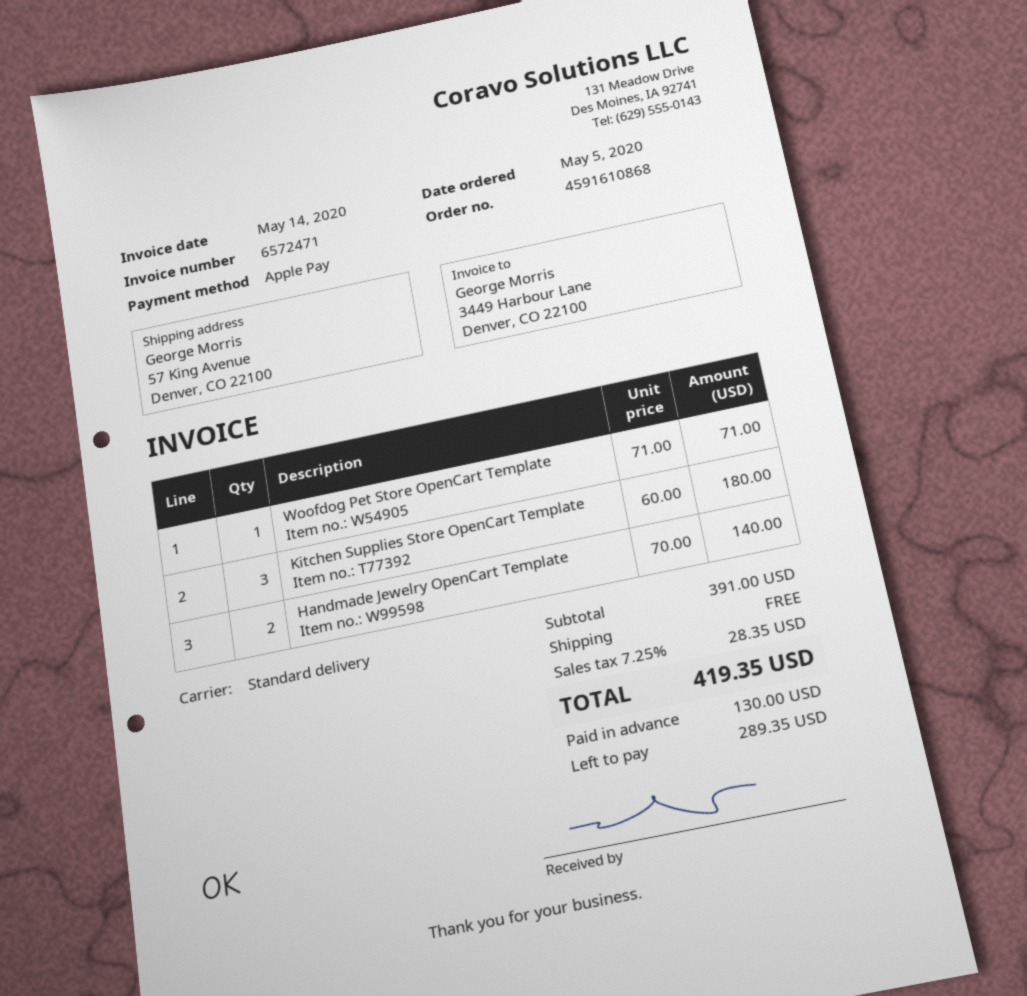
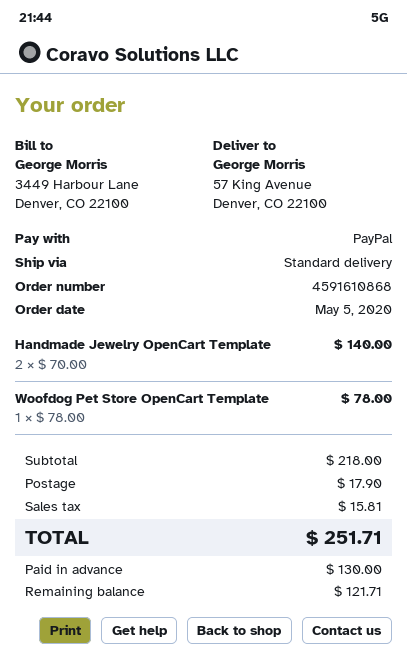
payment method: Apple Pay -> PayPal
Woofdog Pet Store OpenCart Template: 1 x 71.00 = 71.00 -> 1 x 78.00 = 78.00
Kitchen Supplies Store OpenCart Template: 3 x 60.00 = 180.00 -> none
subtotal: 391.00 -> 218.00
shipping: 0.00 -> 17.90
tax: 28.35 -> 15.81
total: 419.35 -> 251.71
balance: 289.35 -> 121.71

